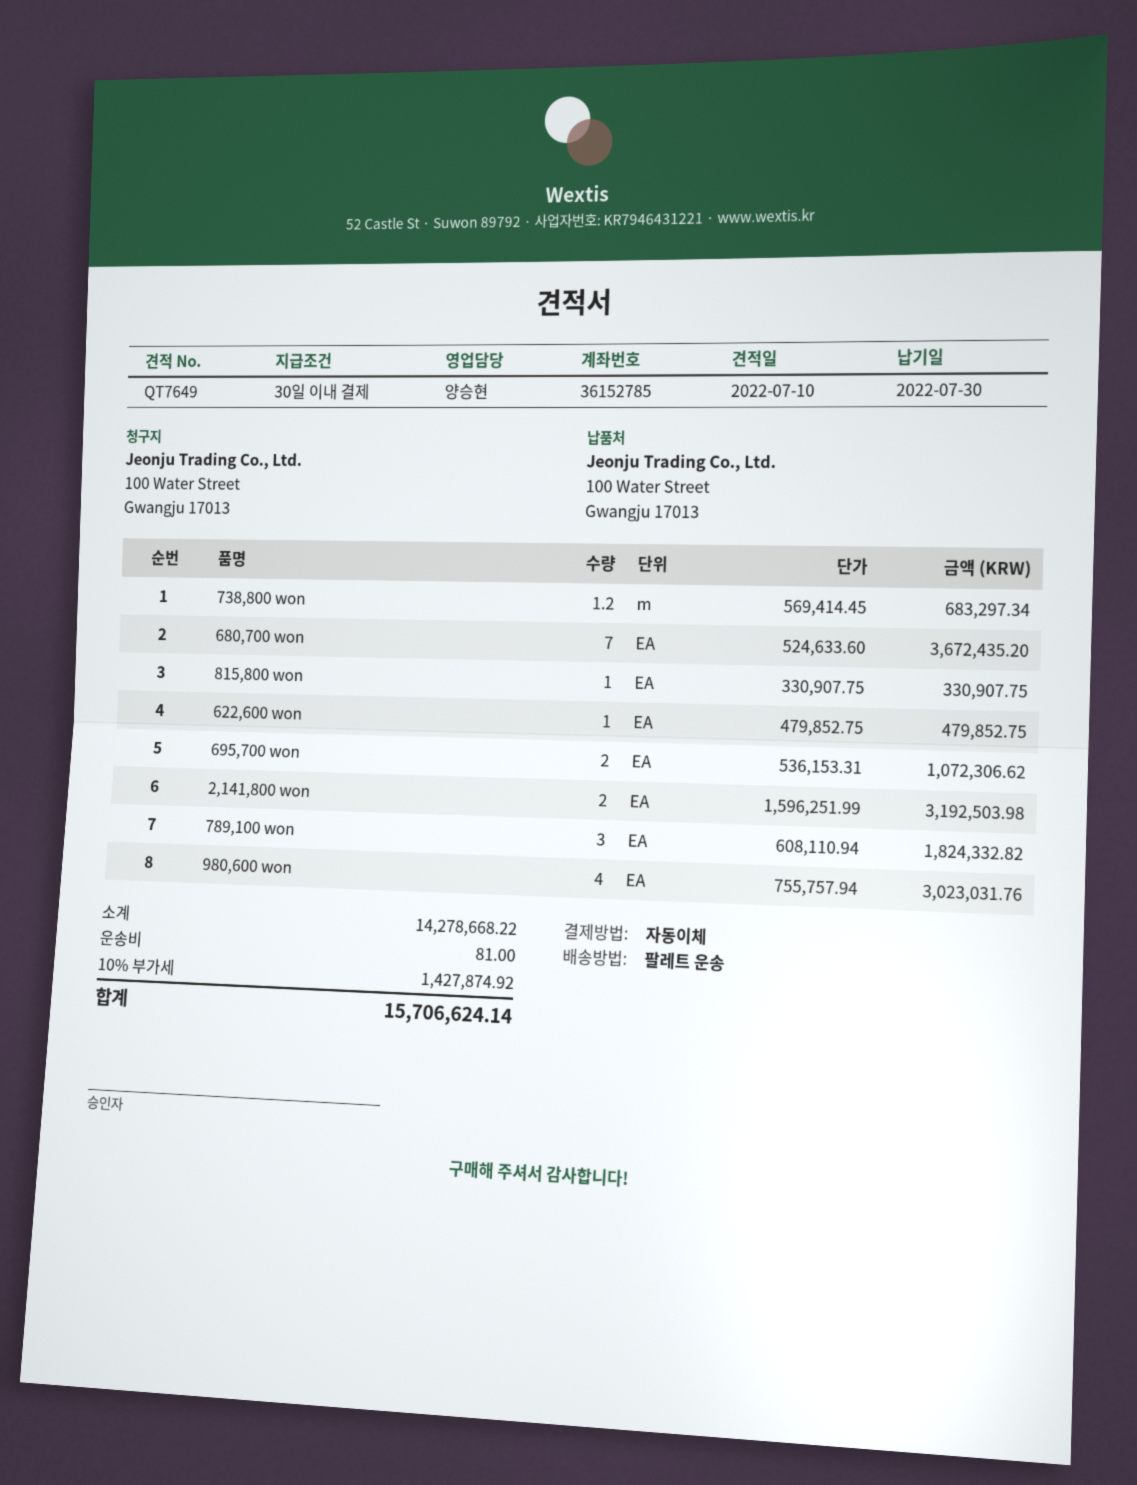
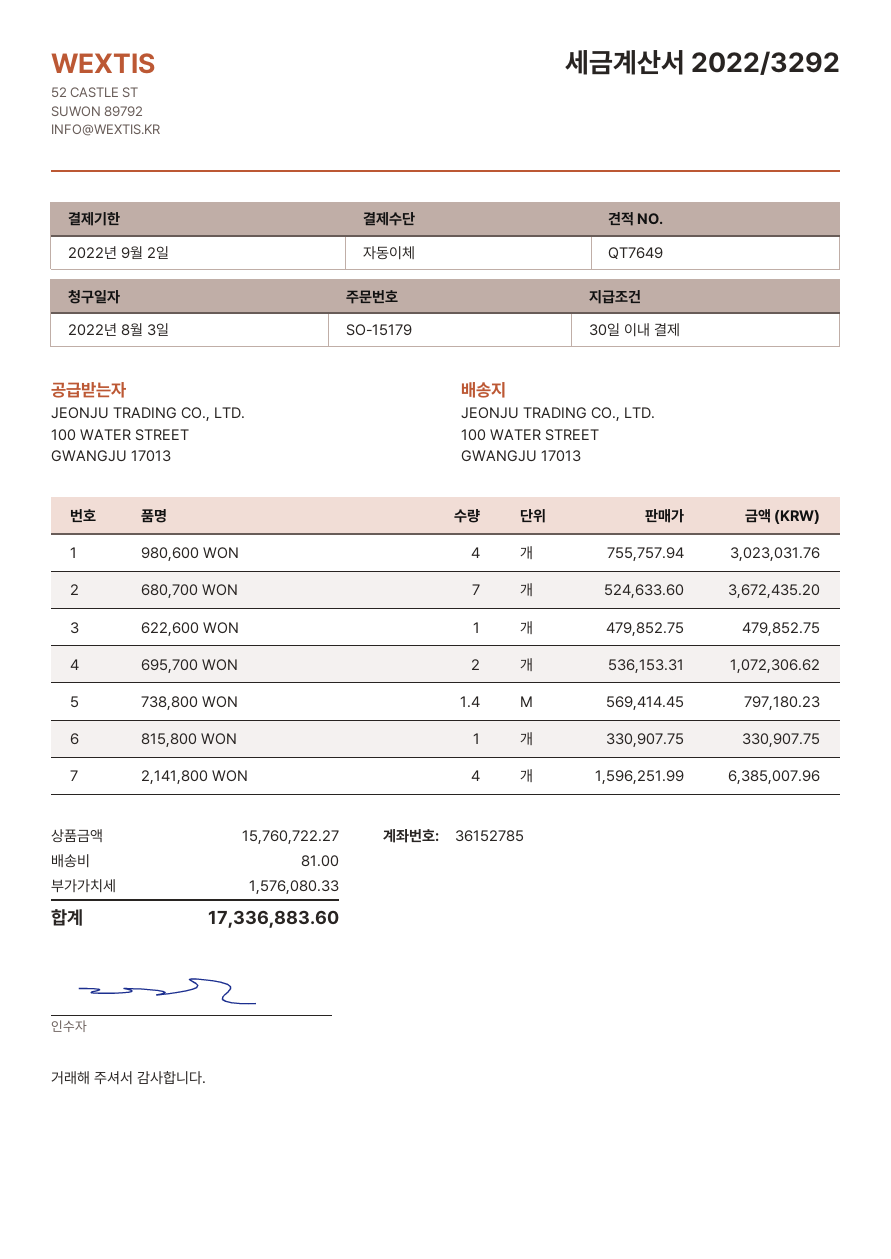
738,800 won: 1.2 x 569414.45 = 683297.34 -> 1.4 x 569414.45 = 797180.23
2,141,800 won: 2 x 1596251.99 = 3192503.98 -> 4 x 1596251.99 = 6385007.96
789,100 won: 3 x 608110.94 = 1824332.82 -> none
subtotal: 14278668.22 -> 15760722.27
tax: 1427874.92 -> 1576080.33
total: 15706624.14 -> 17336883.60

